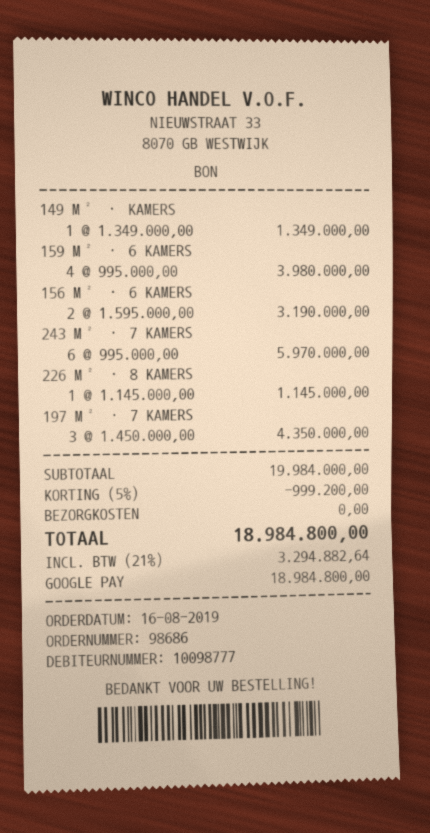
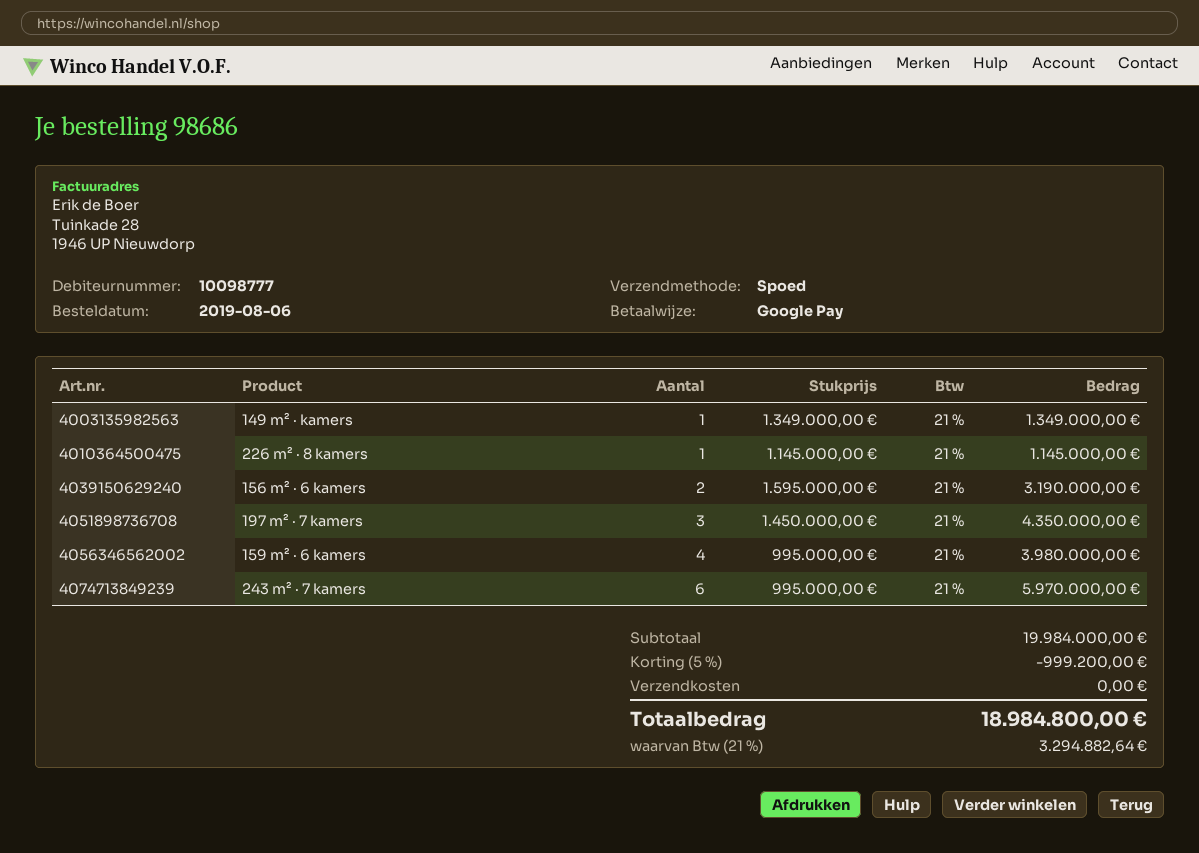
order date: 2019-08-16 -> 2019-08-06

